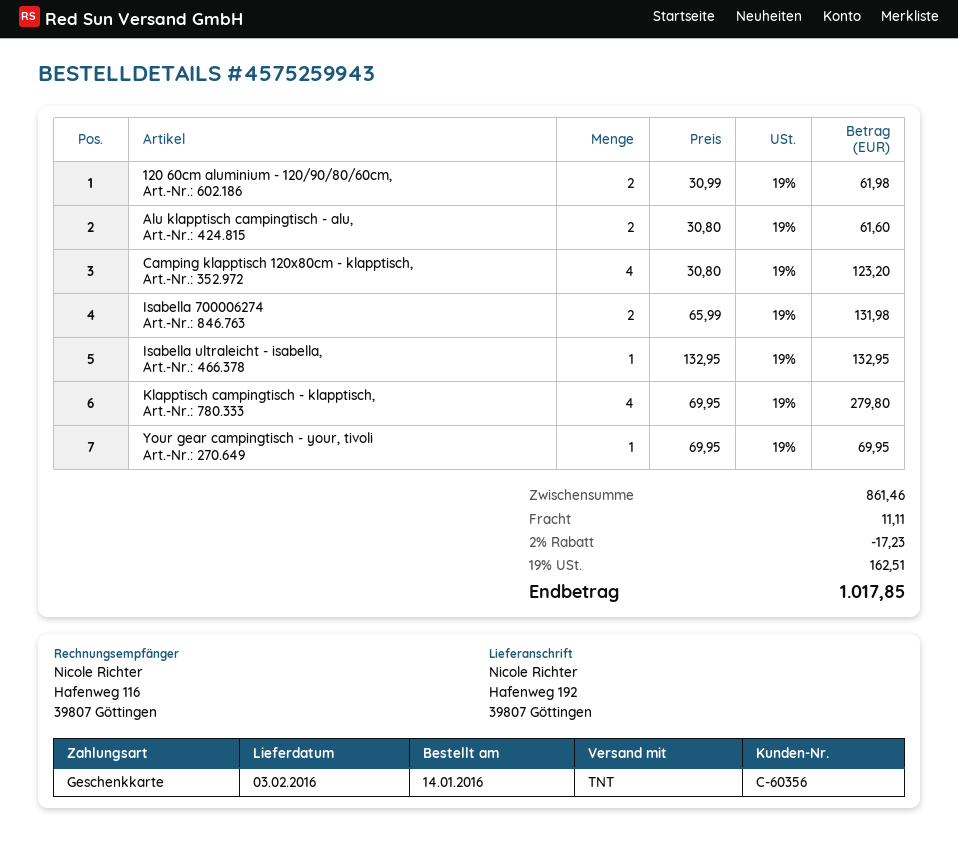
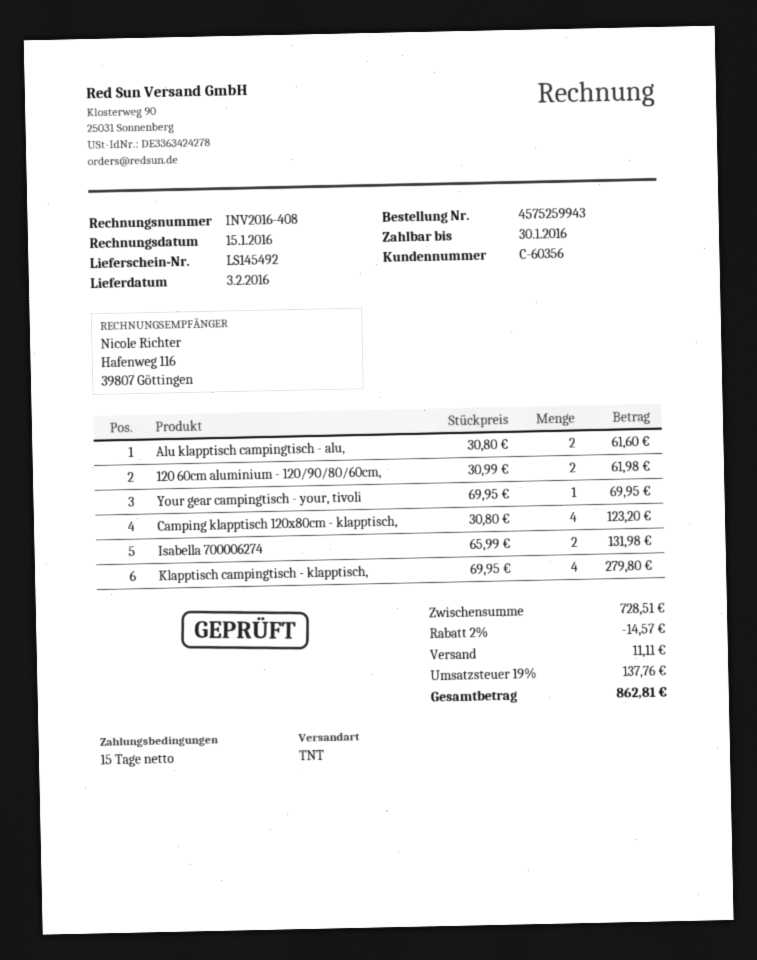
Isabella ultraleicht - isabella,: 1 x 132.95 = 132.95 -> none
subtotal: 861.46 -> 728.51
discount: 2% = 17.23 -> 2% = 14.57
tax: 19% = 162.51 -> 19% = 137.76
total: 1017.85 -> 862.81

